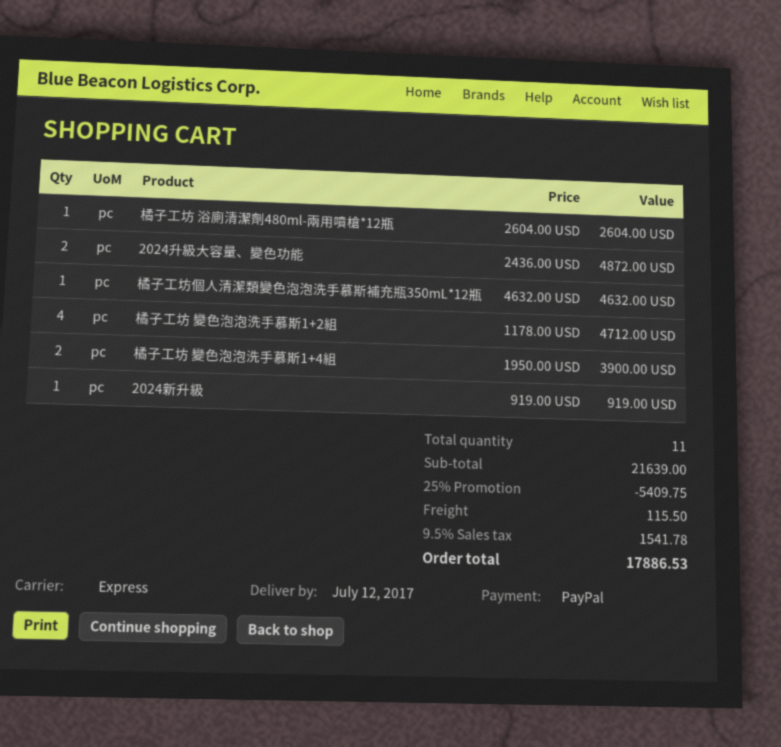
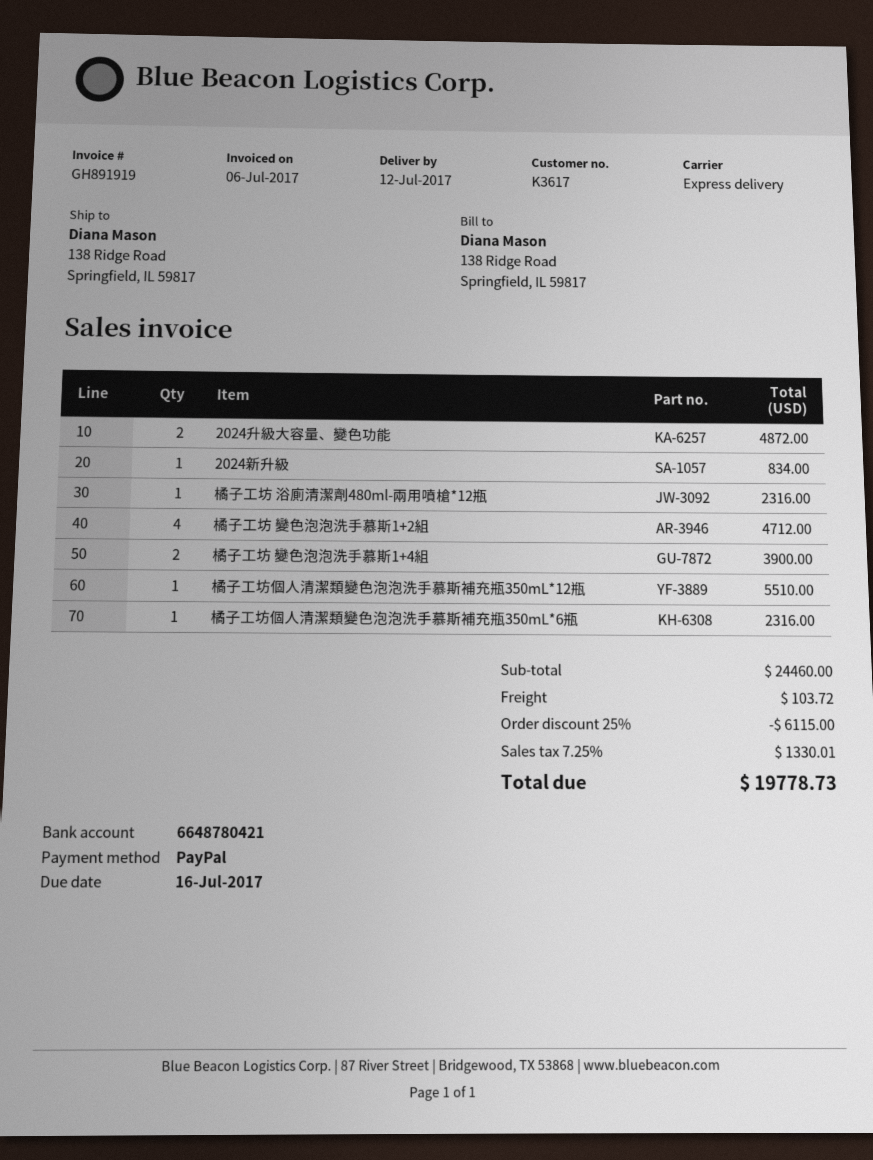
橘子工坊 浴廁清潔劑480ml-兩用噴槍*12瓶: 1 for 2604.00 -> 1 for 2316.00
橘子工坊個人清潔類變色泡泡洗手慕斯補充瓶350mL*12瓶: 1 for 4632.00 -> 1 for 5510.00
2024新升級: 1 for 919.00 -> 1 for 834.00
橘子工坊個人清潔類變色泡泡洗手慕斯補充瓶350mL*6瓶: none -> 1 for 2316.00
subtotal: 21639.00 -> 24460.00
discount: 25% = 5409.75 -> 25% = 6115.00
shipping: 115.50 -> 103.72
tax: 9.5% = 1541.78 -> 7.25% = 1330.01
total: 17886.53 -> 19778.73

